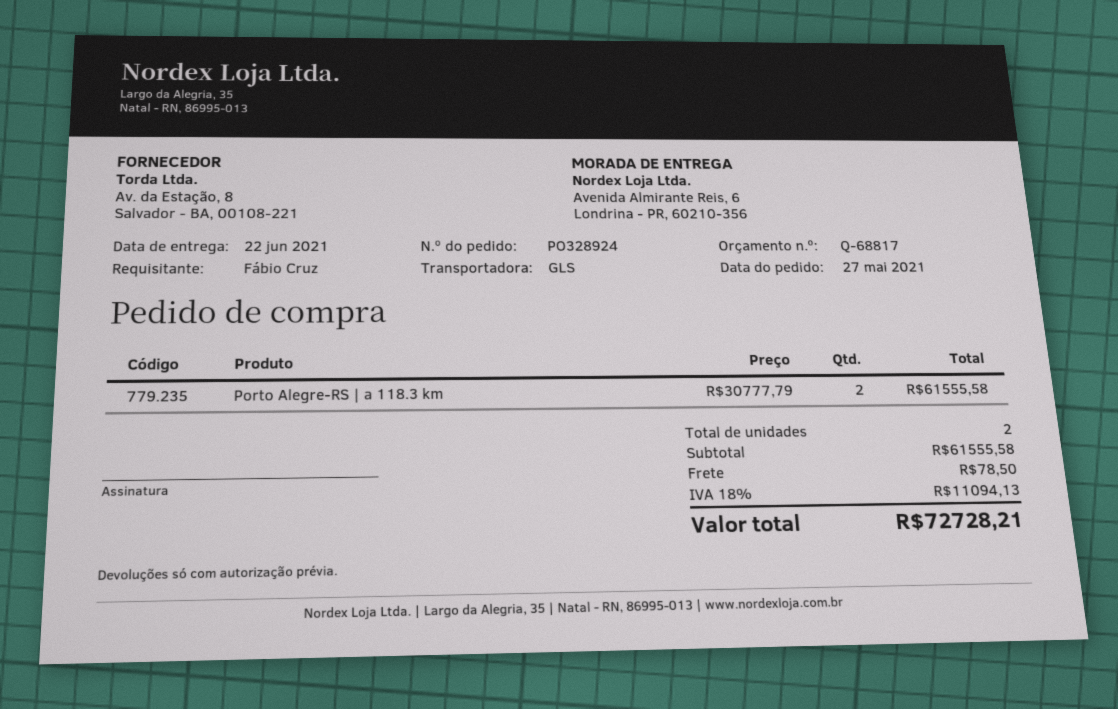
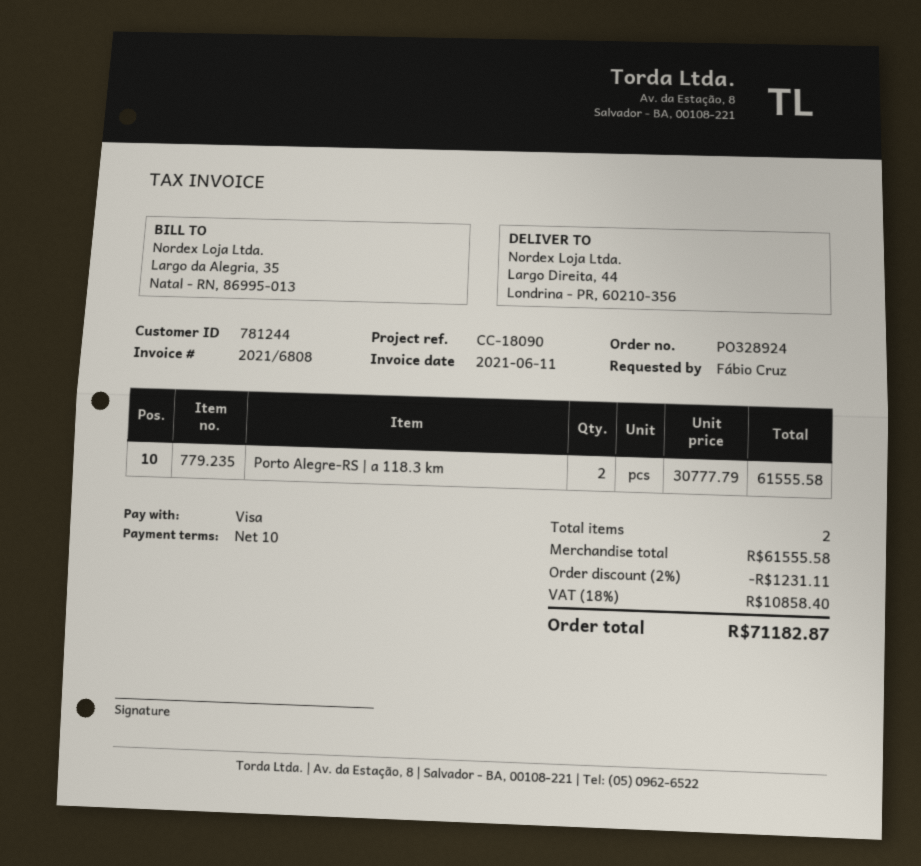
ship to: Avenida Almirante Reis, 6, Londrina - PR, 60210-356 -> Largo Direita, 44, Londrina - PR, 60210-356
discount: none -> 2% = 1231.11
shipping: 78.50 -> none
tax: 18% = 11094.13 -> 18% = 10858.40
total: 72728.21 -> 71182.87

